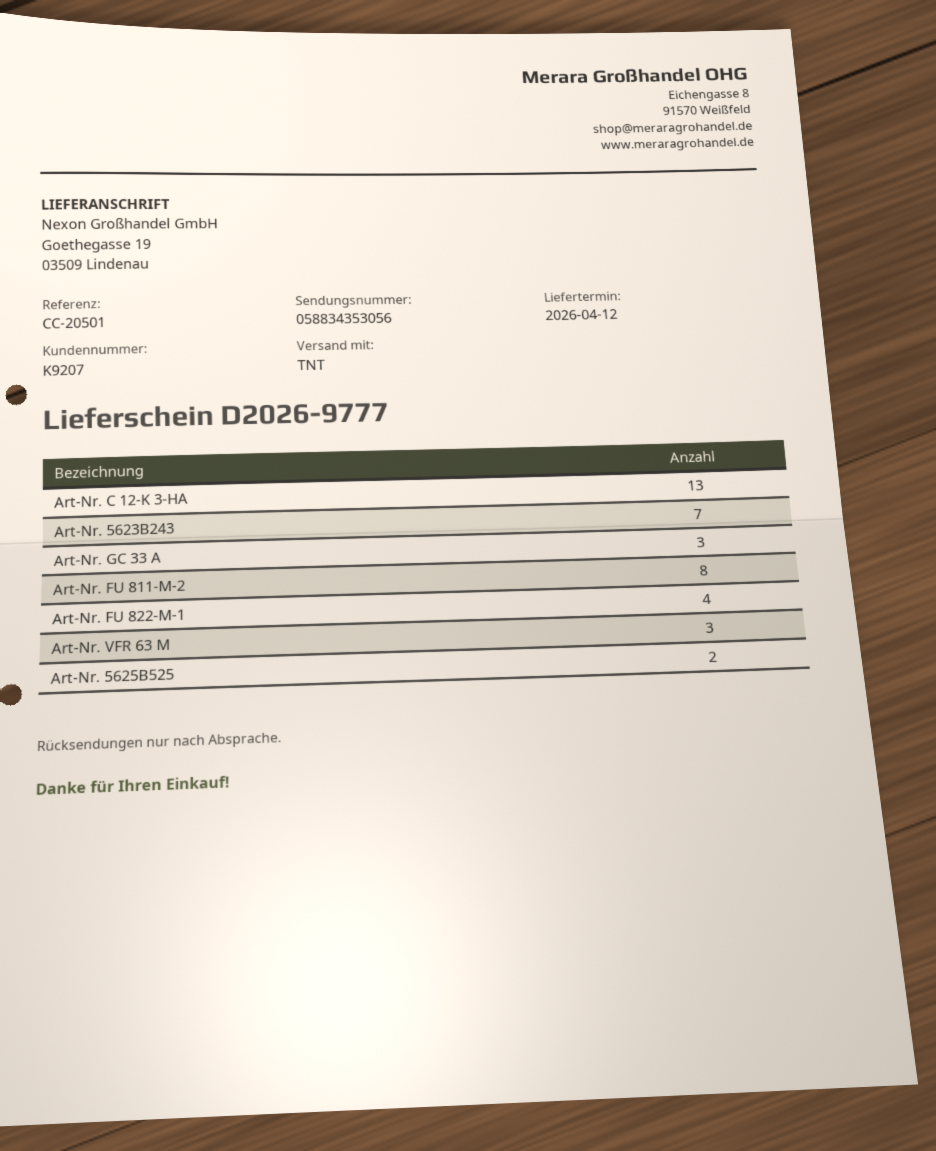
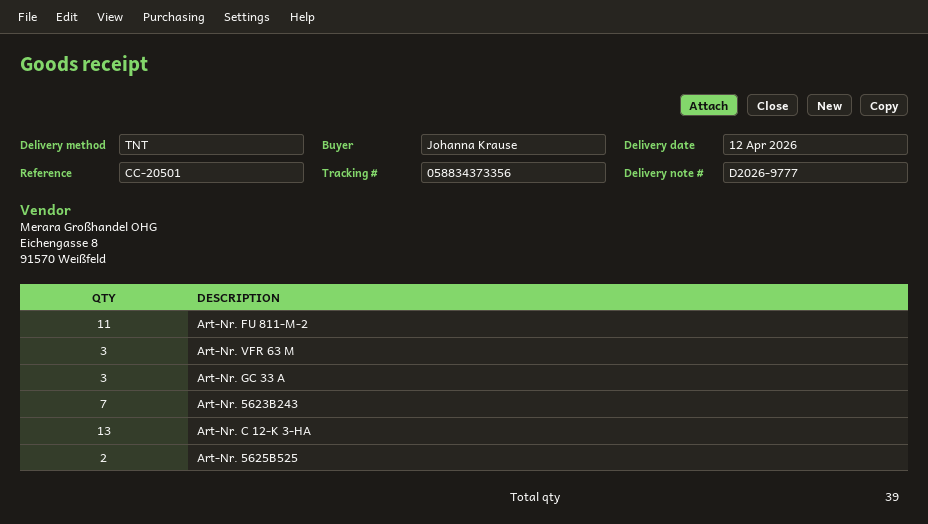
tracking number: 058834353056 -> 058834373356
Art-Nr. FU 811-M-2: 8 -> 11
Art-Nr. FU 822-M-1: 4 -> none

